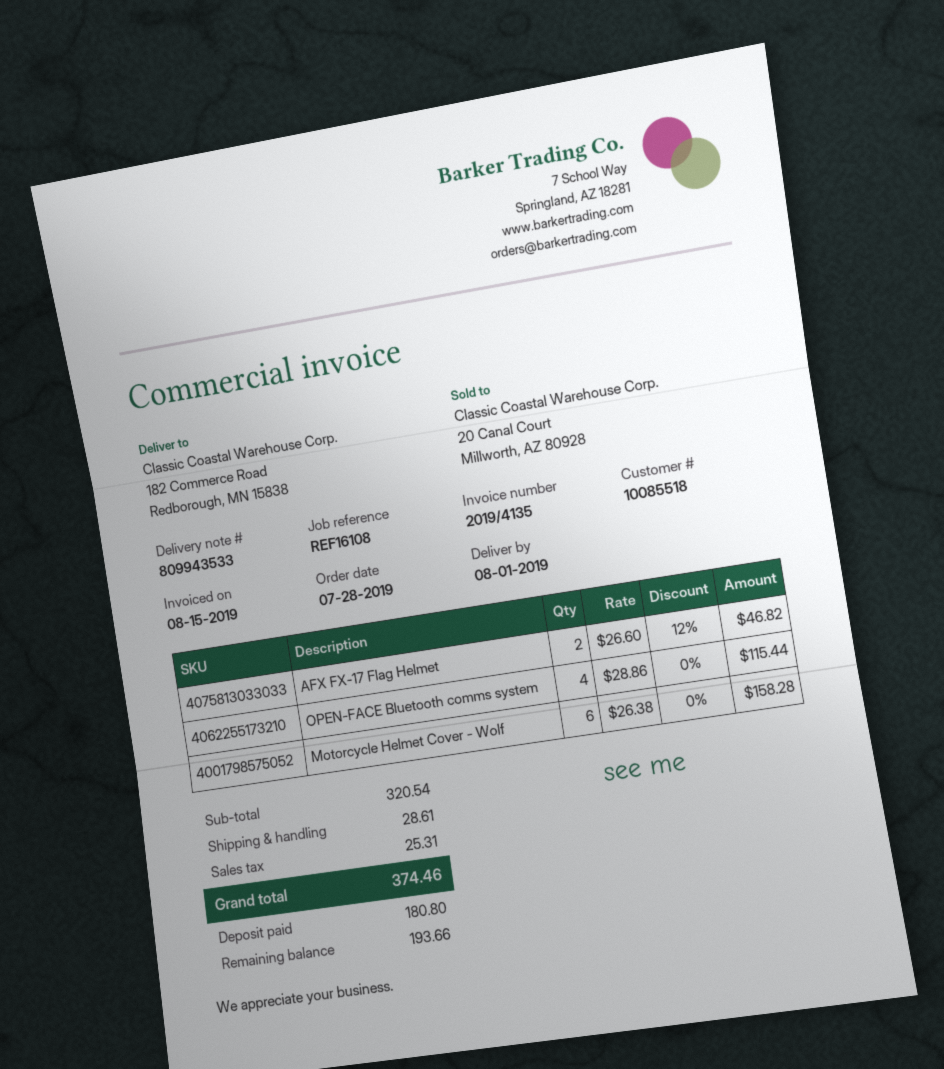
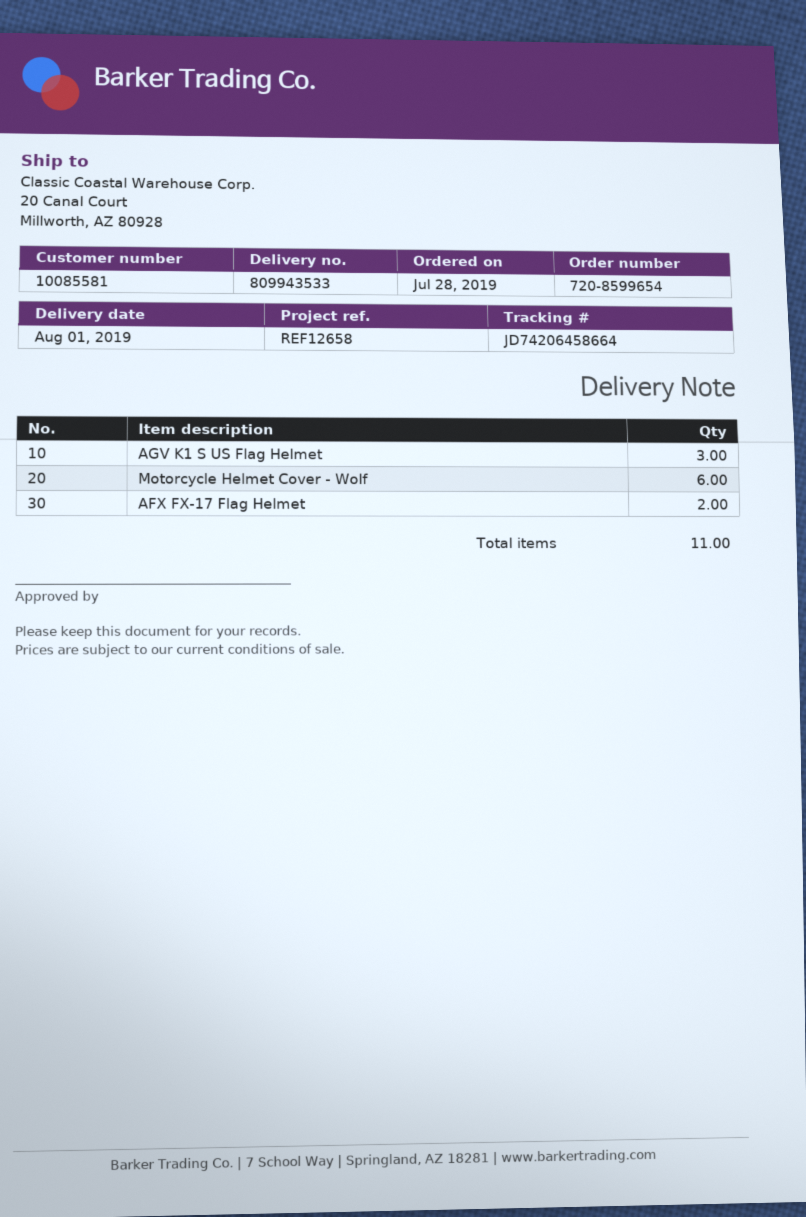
customer number: 10085518 -> 10085581
reference: REF16108 -> REF12658
ship to: 182 Commerce Road, Redborough, MN 15838 -> 20 Canal Court, Millworth, AZ 80928
OPEN-FACE Bluetooth comms system: 4 -> none
AGV K1 S US Flag Helmet: none -> 3

